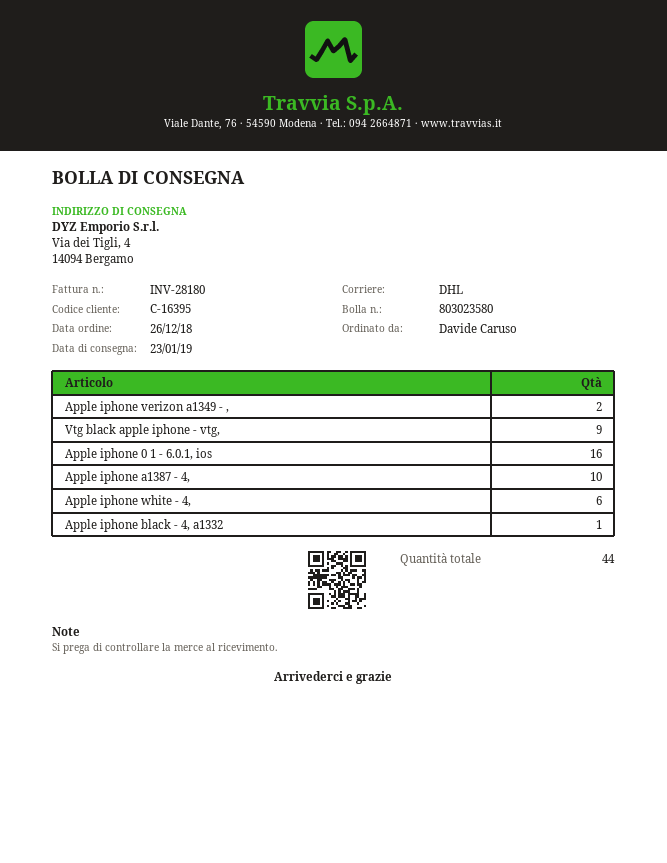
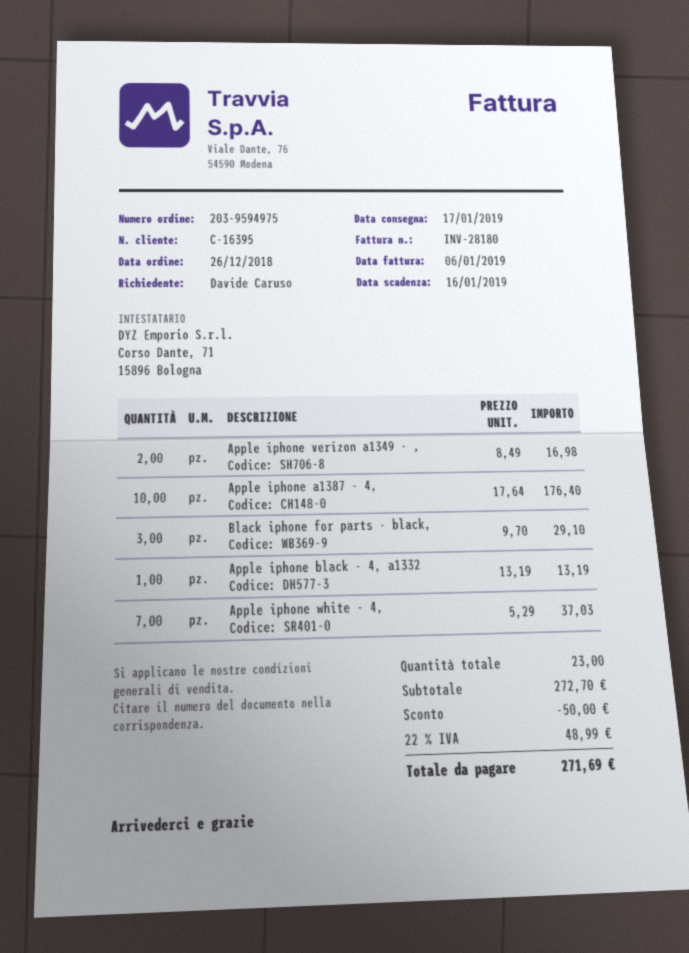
delivery date: 2019-01-23 -> 2019-01-17
Vtg black apple iphone - vtg,: 9 -> none
Apple iphone 0 1 - 6.0.1, ios: 16 -> none
Apple iphone white - 4,: 6 -> 7
Black iphone for parts - black,: none -> 3
total quantity: 44 -> 23

